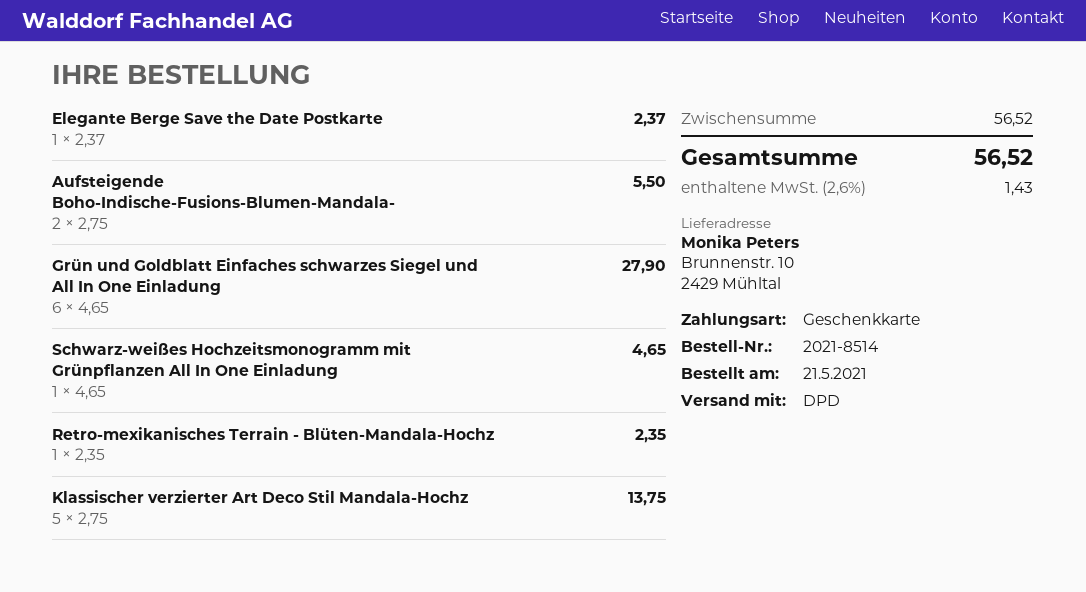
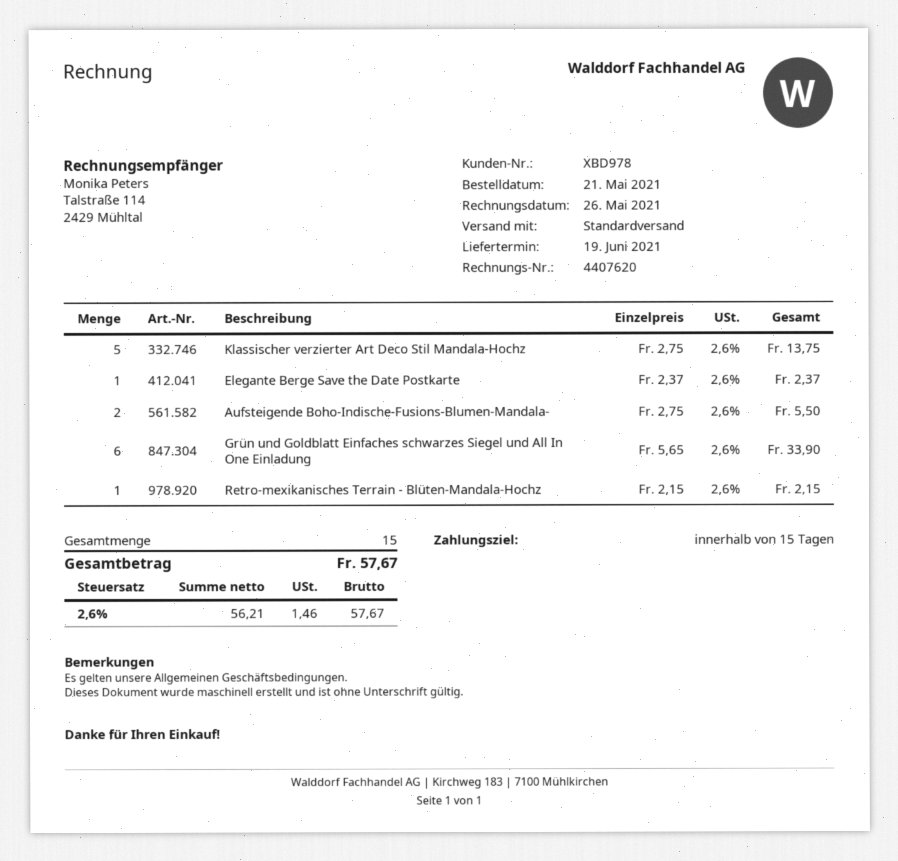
shipping method: DPD -> standard
Grün und Goldblatt Einfaches schwarzes Siegel und All In One Einladung: 6 x 4.65 = 27.90 -> 6 x 5.65 = 33.90
Schwarz-weißes Hochzeitsmonogramm mit Grünpflanzen All In One Einladung: 1 x 4.65 = 4.65 -> none
Retro-mexikanisches Terrain - Blüten-Mandala-Hochz: 1 x 2.35 = 2.35 -> 1 x 2.15 = 2.15
tax: 2.6% = 1.43 -> 2.6% = 1.46
total: 56.52 -> 57.67

